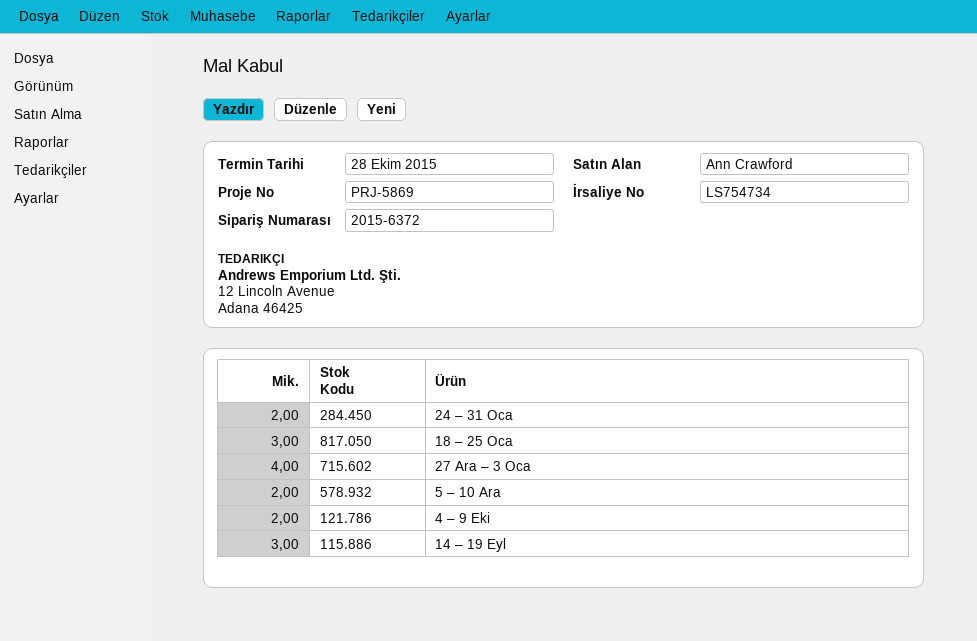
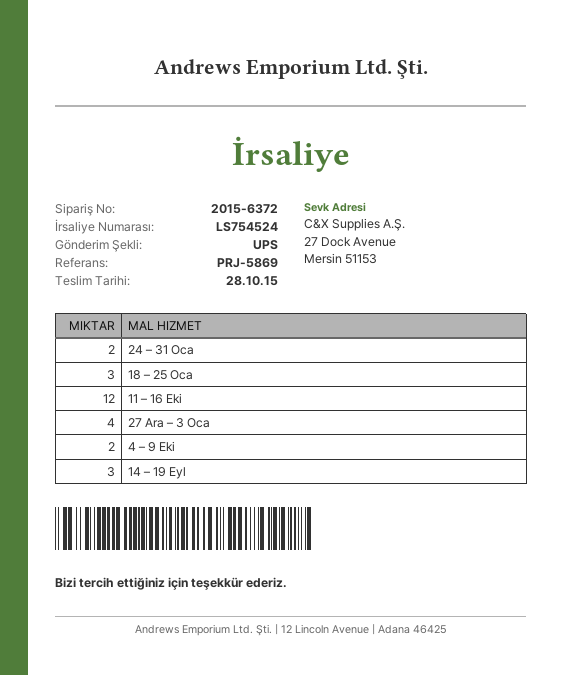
delivery note number: LS754734 -> LS754524
5 – 10 Ara: 2 -> none
11 – 16 Eki: none -> 12

